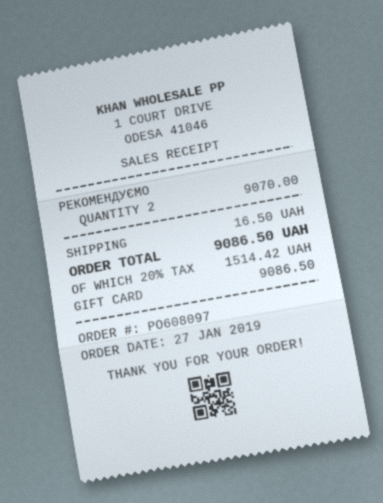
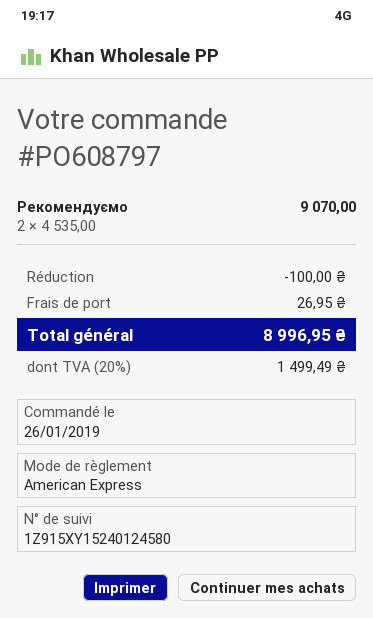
order number: PO608097 -> PO608797
order date: 2019-01-27 -> 2019-01-26
payment method: gift card -> American Express
discount: none -> 100.00
shipping: 16.50 -> 26.95
tax: 20% = 1514.42 -> 20% = 1499.49
total: 9086.50 -> 8996.95

